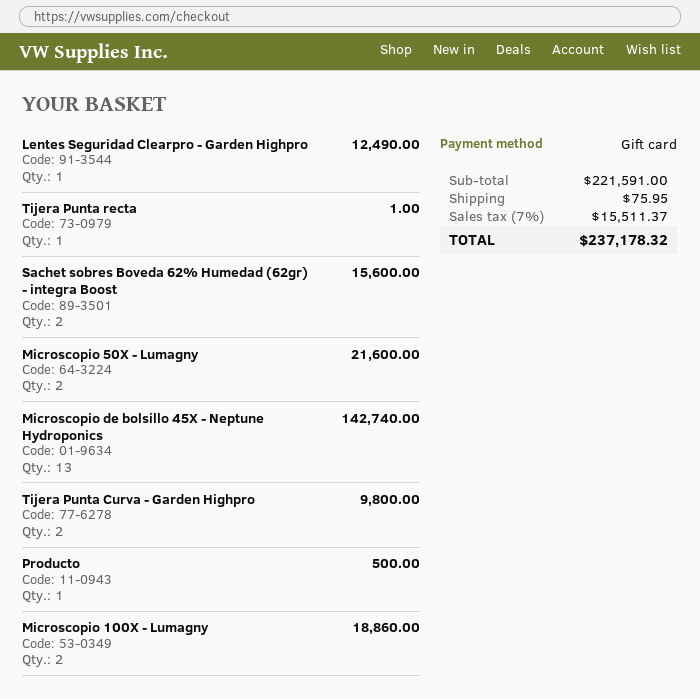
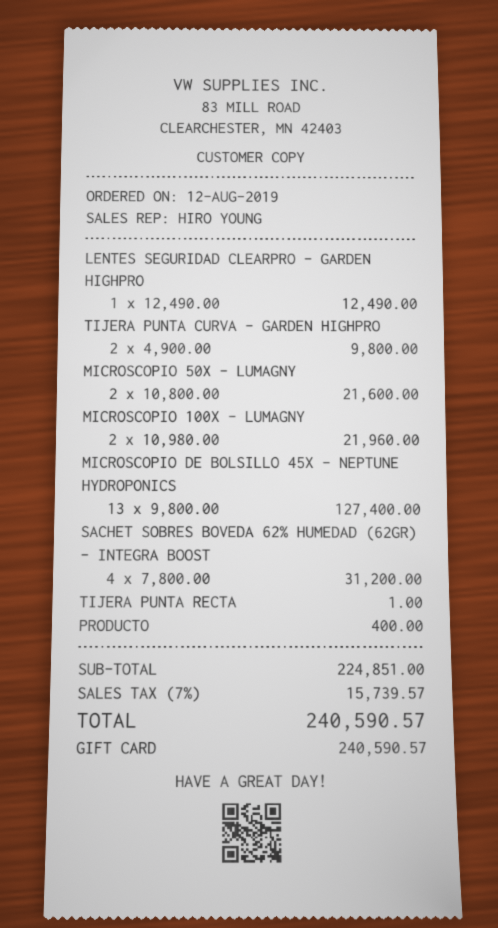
Sachet sobres Boveda 62% Humedad (62gr) - integra Boost: 2 for 15600.00 -> 4 for 31200.00
Microscopio de bolsillo 45X - Neptune Hydroponics: 13 for 142740.00 -> 13 for 127400.00
Producto: 1 for 500.00 -> 1 for 400.00
Microscopio 100X - Lumagny: 2 for 18860.00 -> 2 for 21960.00
subtotal: 221591.00 -> 224851.00
shipping: 75.95 -> none
tax: 7% = 15511.37 -> 7% = 15739.57
total: 237178.32 -> 240590.57

